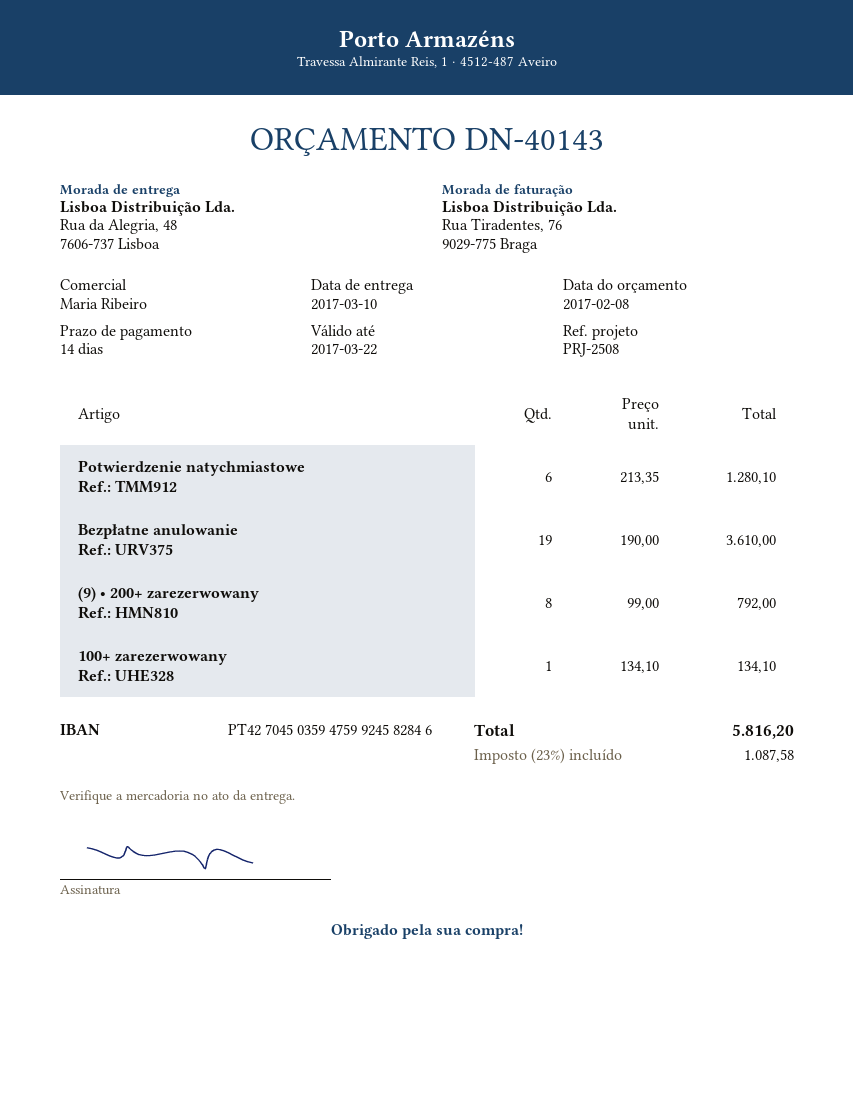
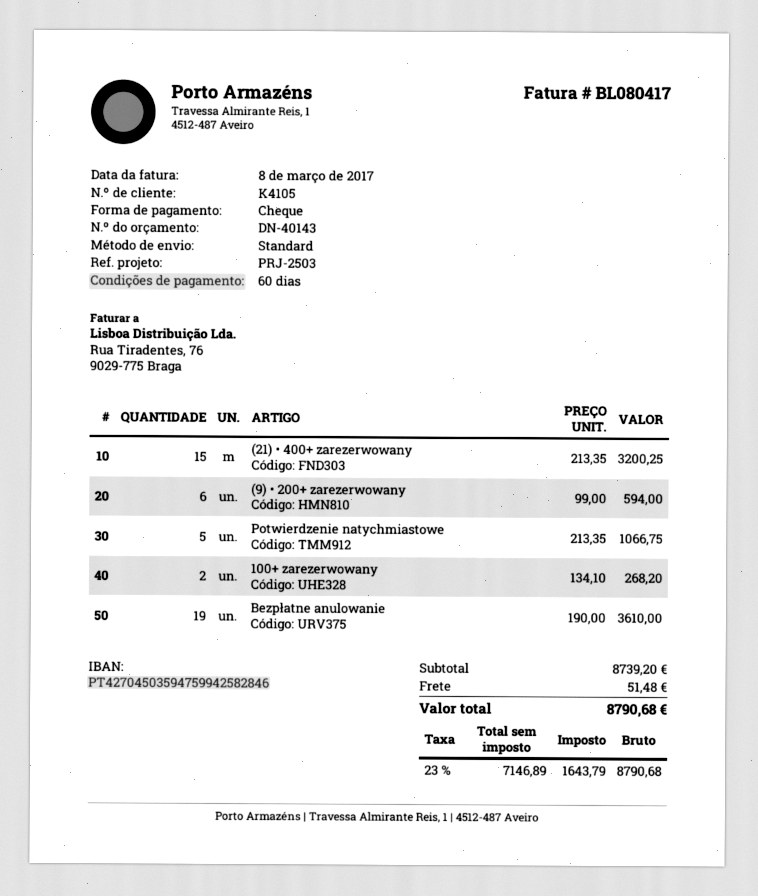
payment terms: 14 days -> 60 days
reference: PRJ-2508 -> PRJ-2503
bank account: PT42704503594759924582846 -> PT42704503594759942582846
Potwierdzenie natychmiastowe: 6 x 213.35 = 1280.10 -> 5 x 213.35 = 1066.75
(9) • 200+ zarezerwowany: 8 x 99.00 = 792.00 -> 6 x 99.00 = 594.00
100+ zarezerwowany: 1 x 134.10 = 134.10 -> 2 x 134.10 = 268.20
(21) • 400+ zarezerwowany: none -> 15 x 213.35 = 3200.25
shipping: none -> 51.48
tax: 23% = 1087.58 -> 23% = 1643.79
total: 5816.20 -> 8790.68

